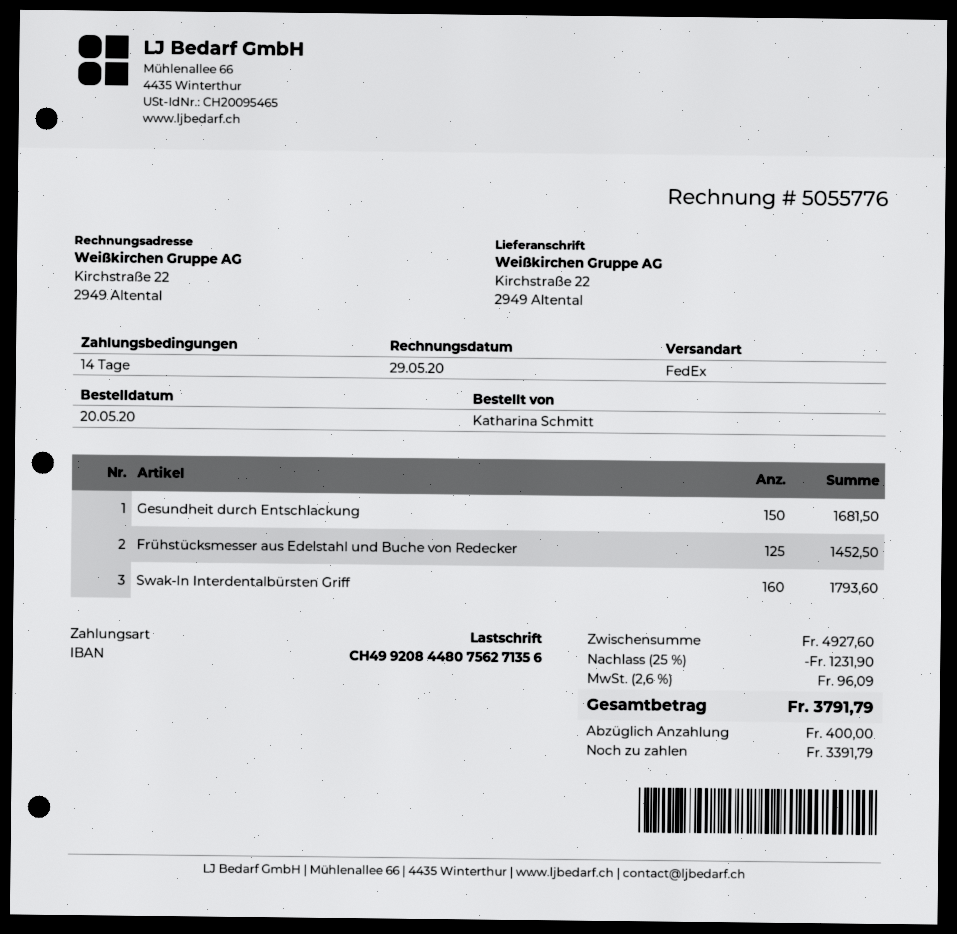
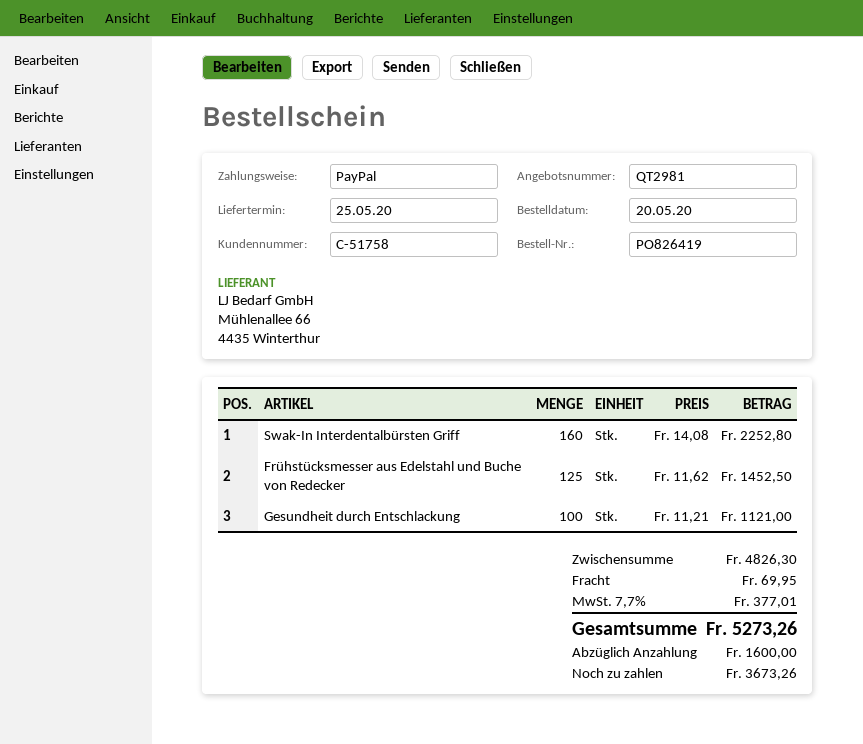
payment method: direct debit -> PayPal
Gesundheit durch Entschlackung: 150 for 1681.50 -> 100 for 1121.00
Swak-In Interdentalbürsten Griff: 160 for 1793.60 -> 160 for 2252.80
subtotal: 4927.60 -> 4826.30
discount: 25% = 1231.90 -> none
shipping: none -> 69.95
tax: 2.6% = 96.09 -> 7.7% = 377.01
total: 3791.79 -> 5273.26
deposit: 400.00 -> 1600.00
balance: 3391.79 -> 3673.26

